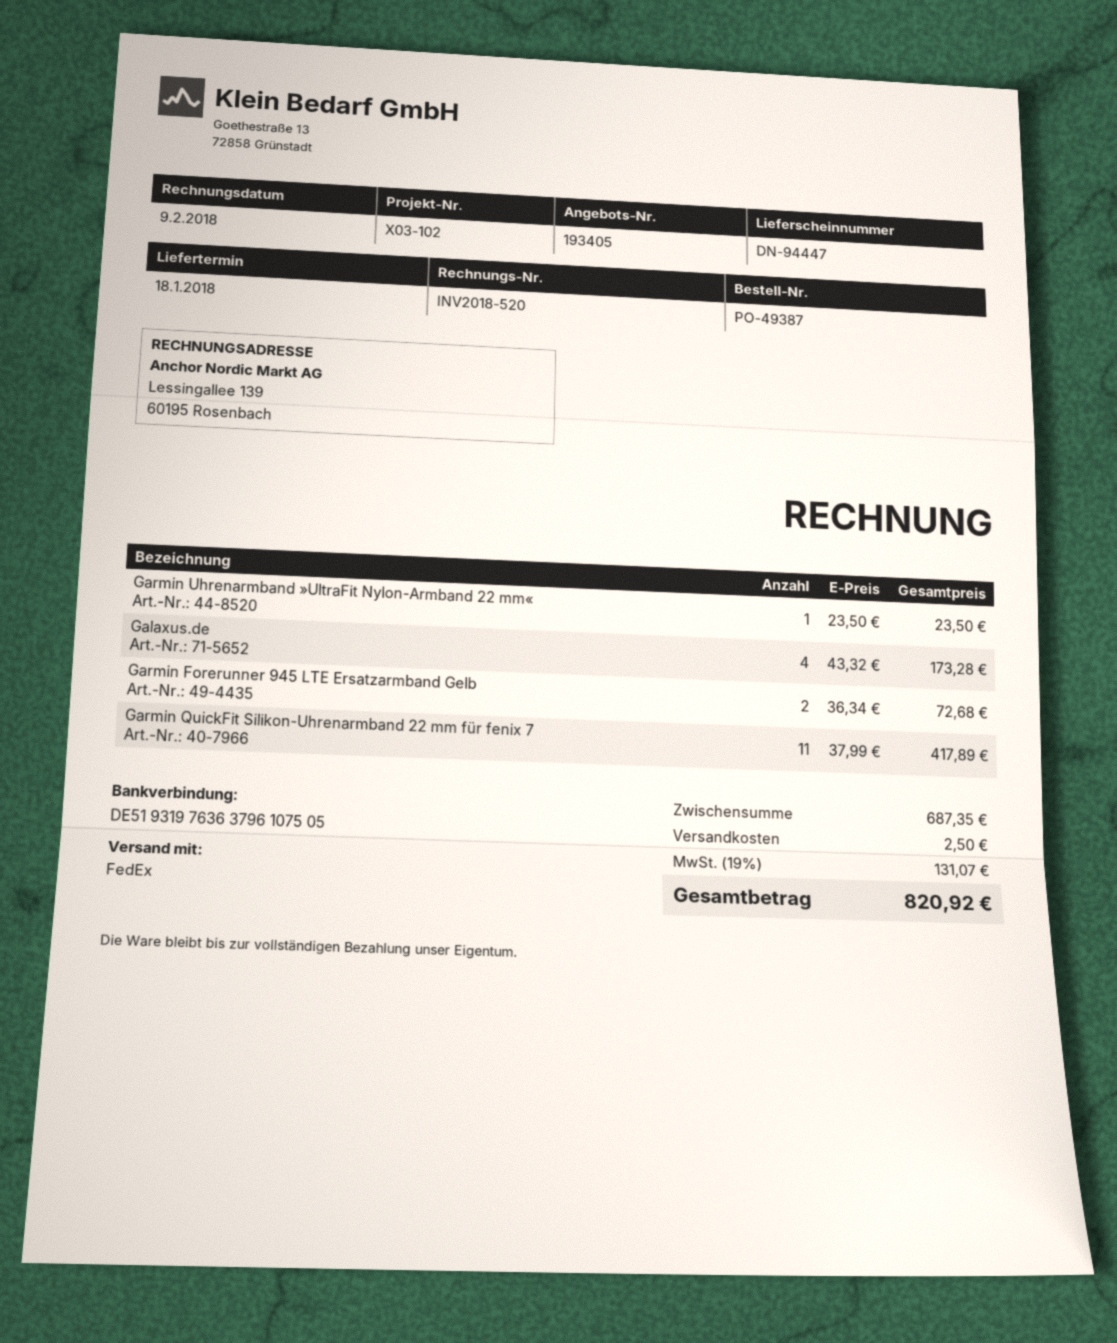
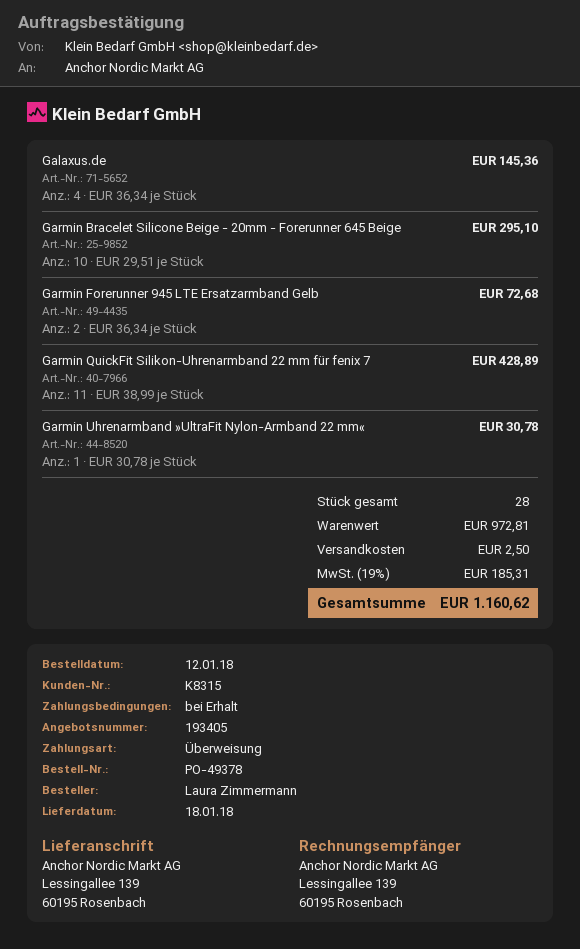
order number: PO-49387 -> PO-49378
Garmin Uhrenarmband »UltraFit Nylon-Armband 22 mm«: 1 x 23.50 = 23.50 -> 1 x 30.78 = 30.78
Galaxus.de: 4 x 43.32 = 173.28 -> 4 x 36.34 = 145.36
Garmin QuickFit Silikon-Uhrenarmband 22 mm für fenix 7: 11 x 37.99 = 417.89 -> 11 x 38.99 = 428.89
Garmin Bracelet Silicone Beige - 20mm - Forerunner 645 Beige: none -> 10 x 29.51 = 295.10
subtotal: 687.35 -> 972.81
tax: 19% = 131.07 -> 19% = 185.31
total: 820.92 -> 1160.62

